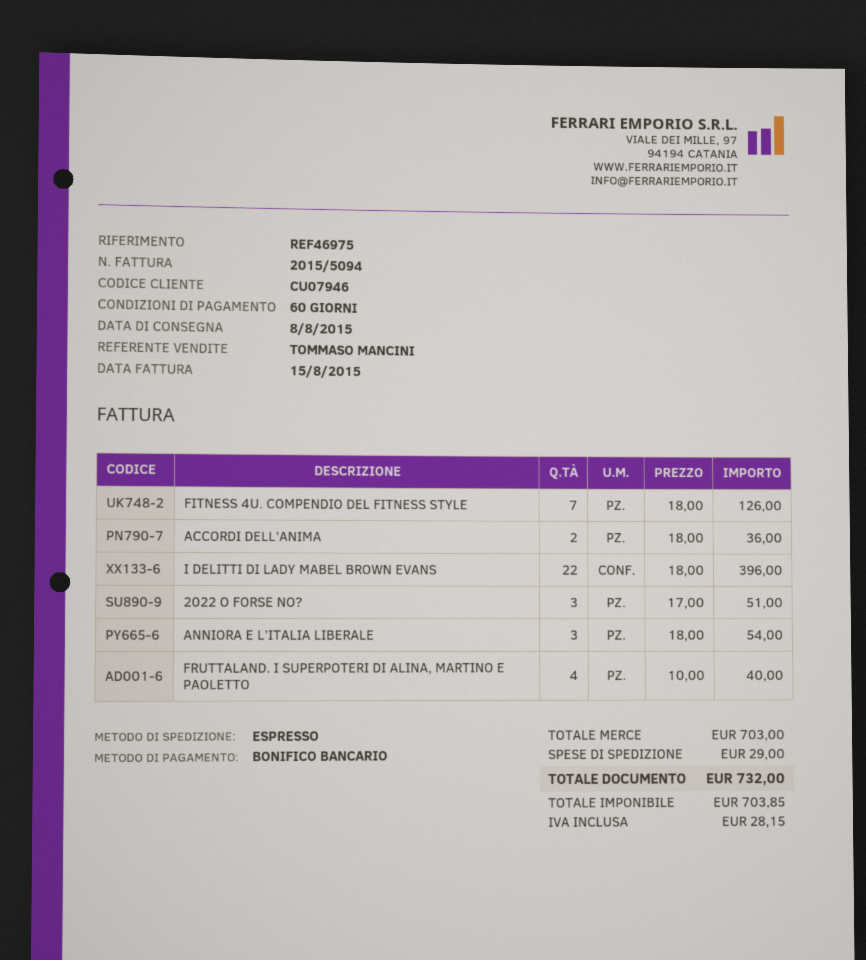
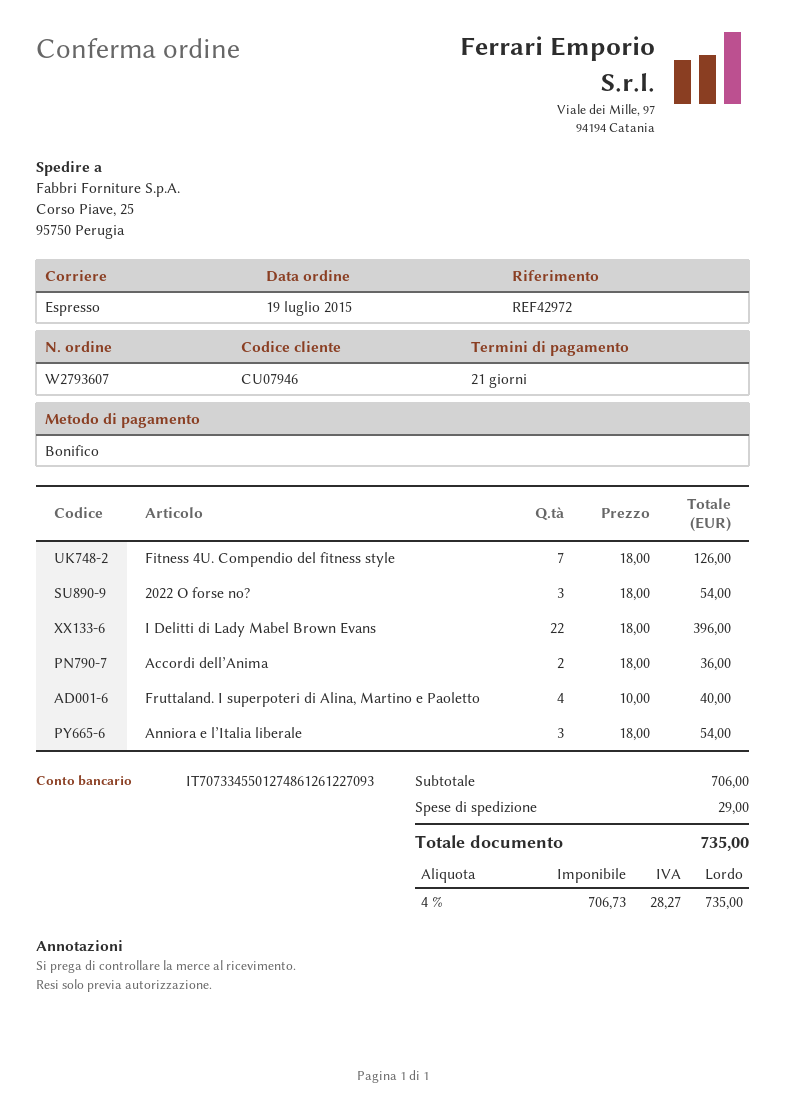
payment terms: 60 days -> 21 days
reference: REF46975 -> REF42972
2022 O FORSE NO?: 3 x 17.00 = 51.00 -> 3 x 18.00 = 54.00
subtotal: 703.00 -> 706.00
net: 703.85 -> 706.73
tax: 28.15 -> 28.27
total: 732.00 -> 735.00

